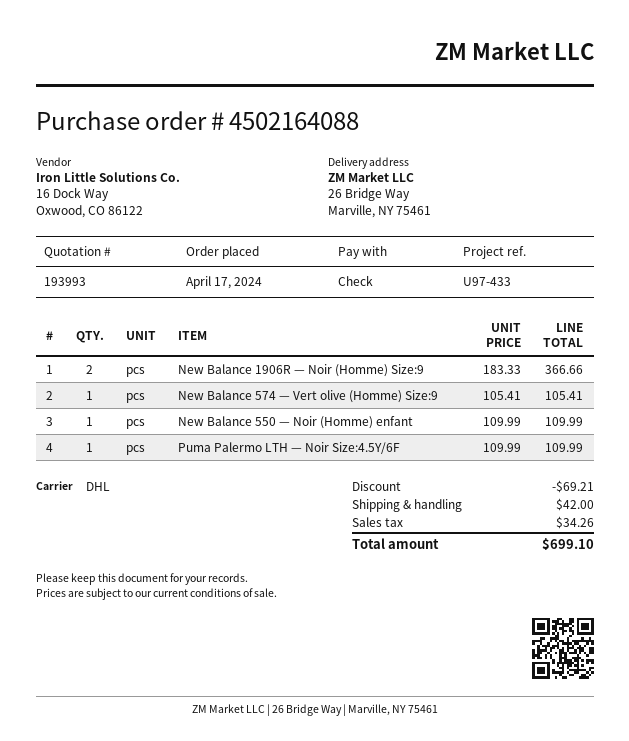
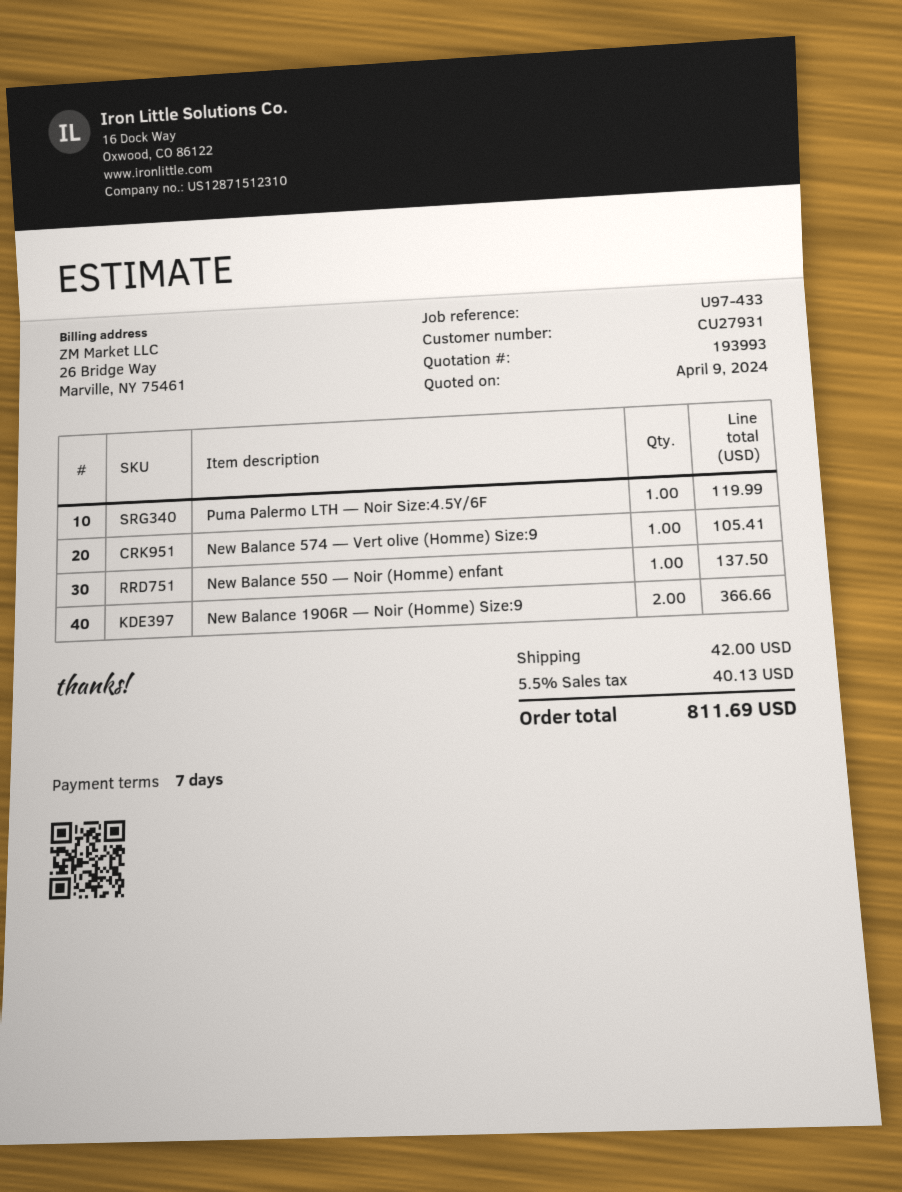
New Balance 550 — Noir (Homme) enfant: 1 for 109.99 -> 1 for 137.50
Puma Palermo LTH — Noir Size:4.5Y/6F: 1 for 109.99 -> 1 for 119.99
discount: 69.21 -> none
tax: 34.26 -> 40.13
total: 699.10 -> 811.69

